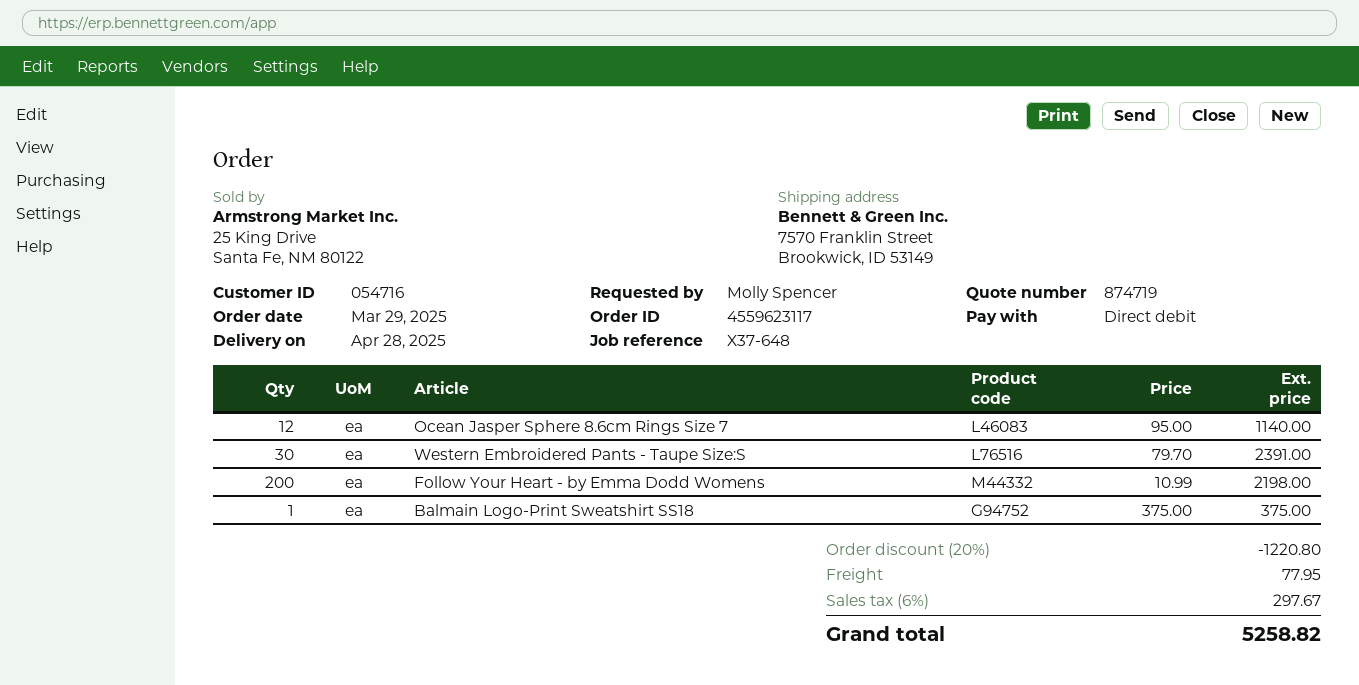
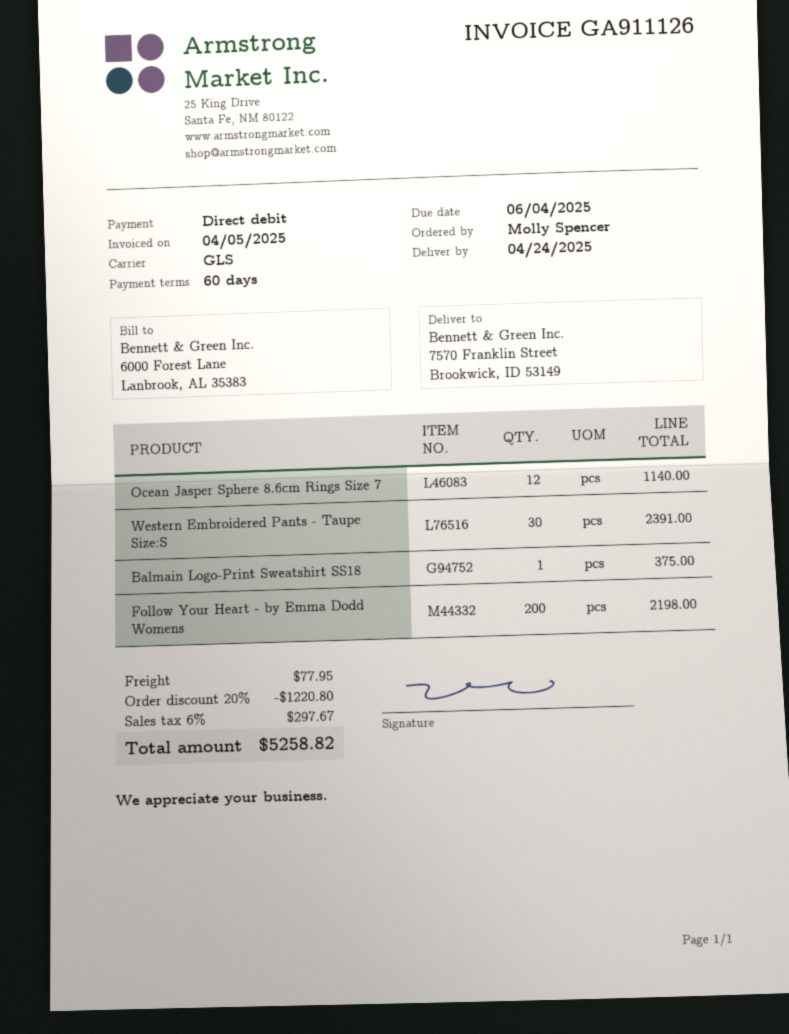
delivery date: 2025-04-28 -> 2025-04-24

